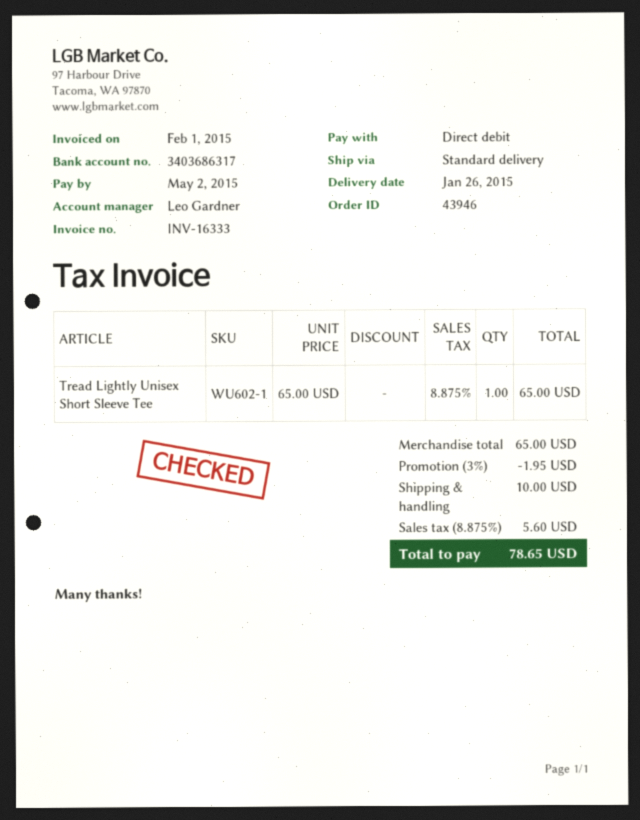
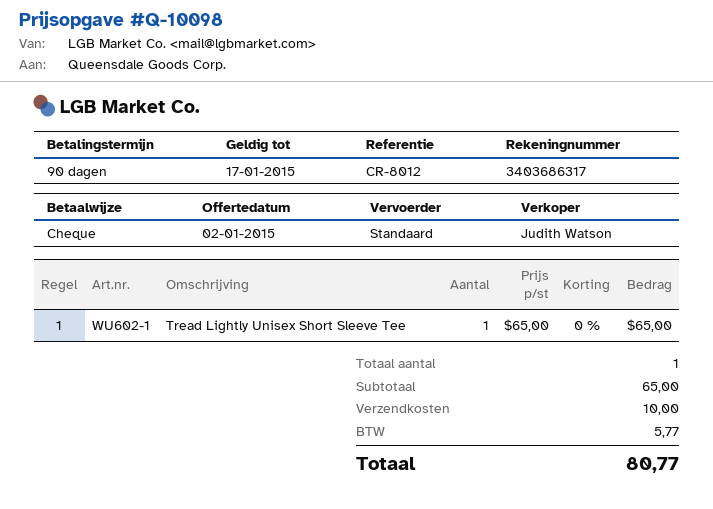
sales rep: Leo Gardner -> Judith Watson
payment method: direct debit -> cheque
discount: 3% = 1.95 -> none
tax: 5.60 -> 5.77
total: 78.65 -> 80.77

